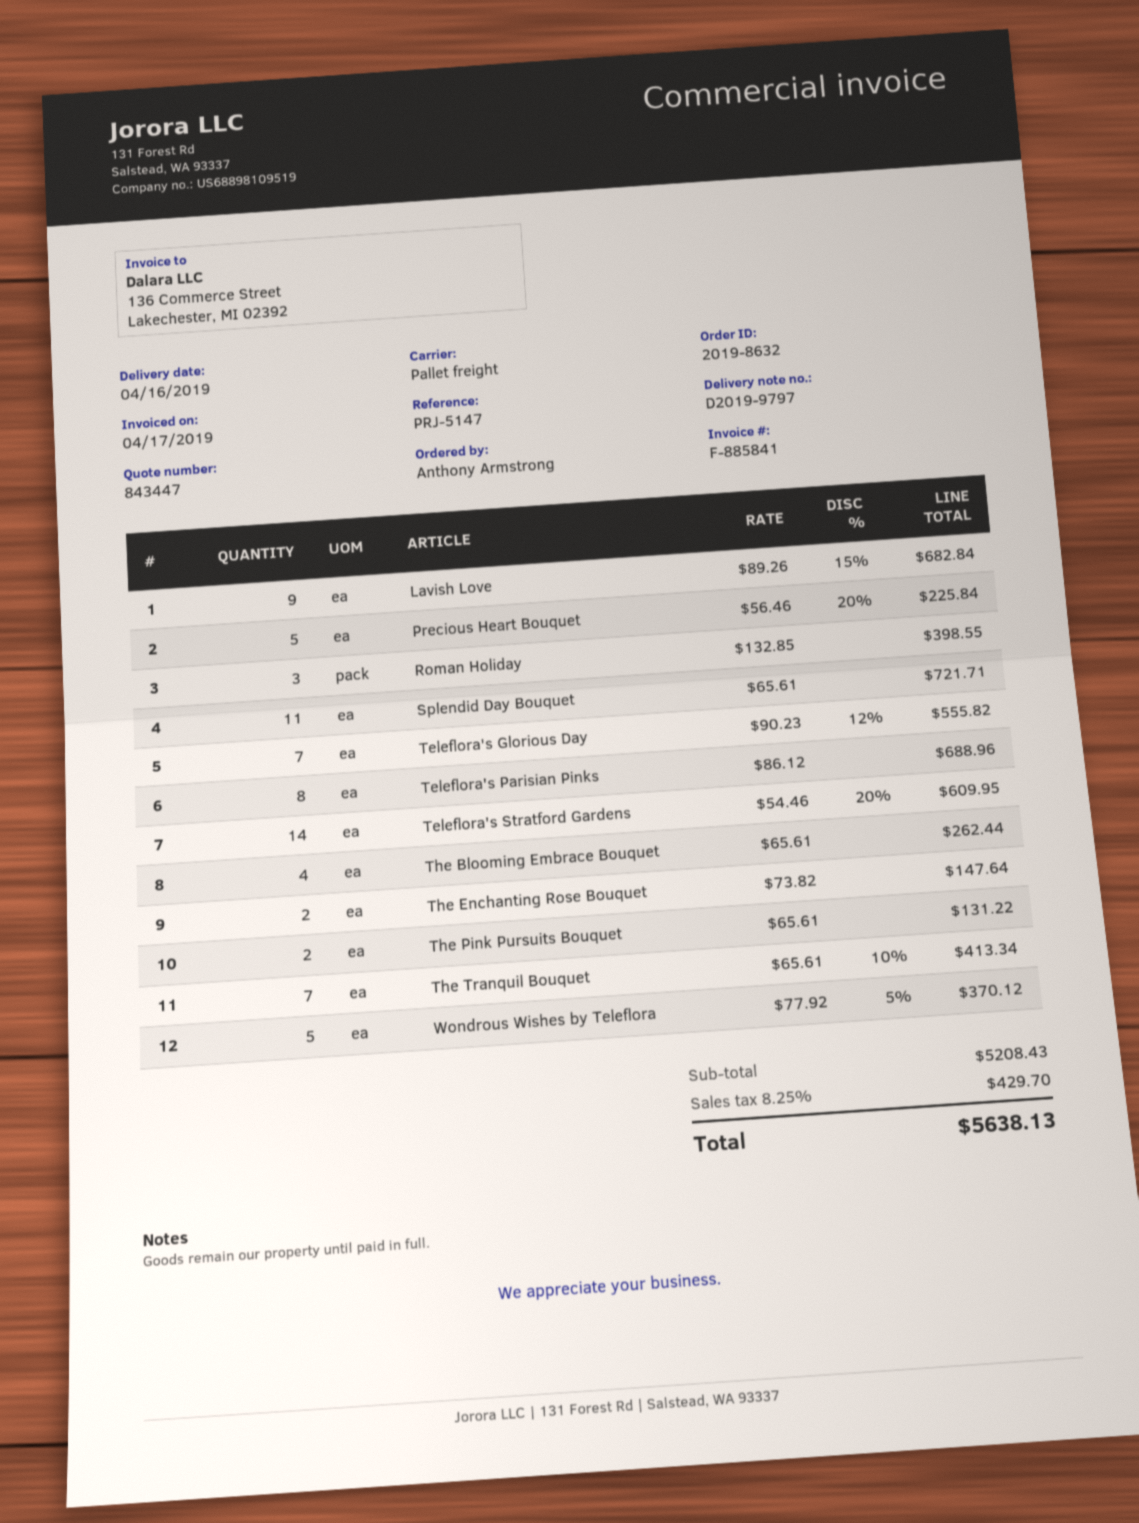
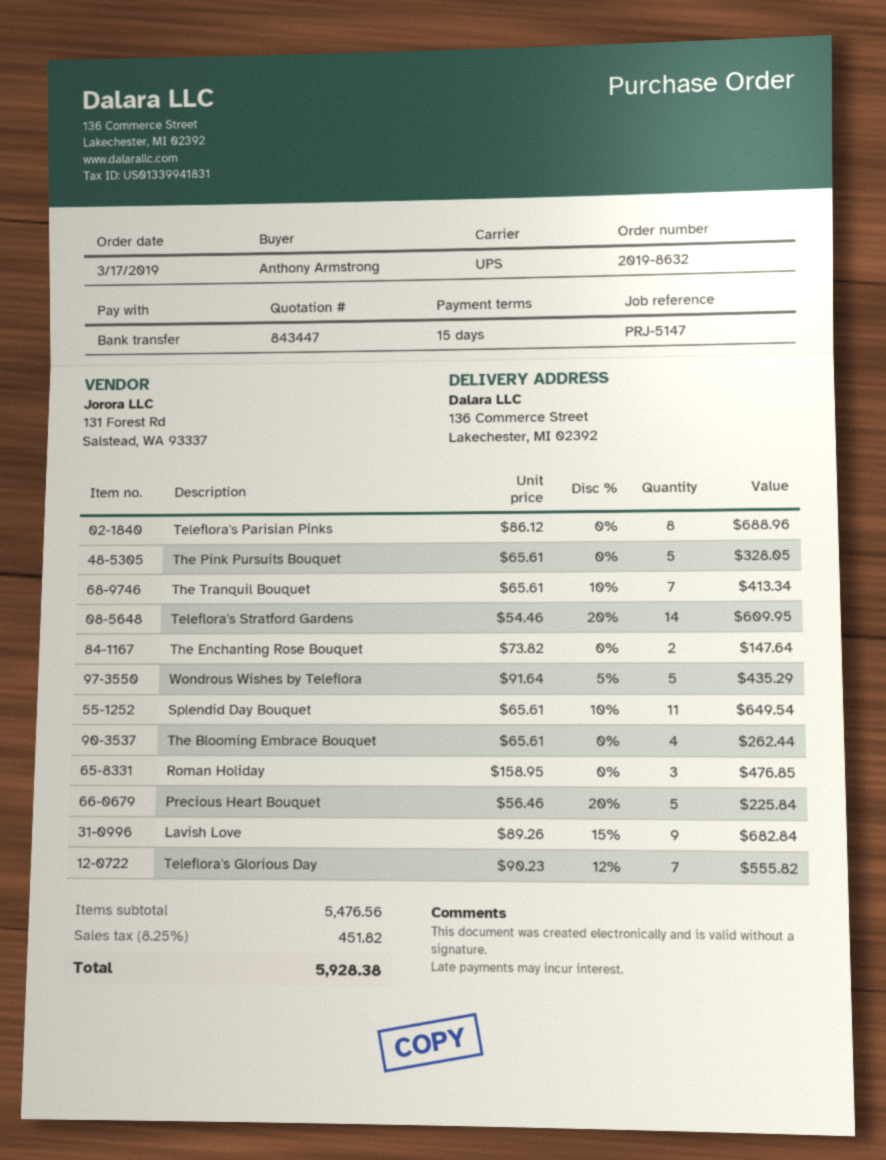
shipping method: pallet freight -> UPS
Roman Holiday: 3 x 132.85 = 398.55 -> 3 x 158.95 = 476.85
Splendid Day Bouquet: 11 x 65.61 = 721.71 -> 11 x 65.61 - 10% = 649.54
The Pink Pursuits Bouquet: 2 x 65.61 = 131.22 -> 5 x 65.61 = 328.05
Wondrous Wishes by Teleflora: 5 x 77.92 - 5% = 370.12 -> 5 x 91.64 - 5% = 435.29
subtotal: 5208.43 -> 5476.56
tax: 8.25% = 429.70 -> 8.25% = 451.82
total: 5638.13 -> 5928.38

